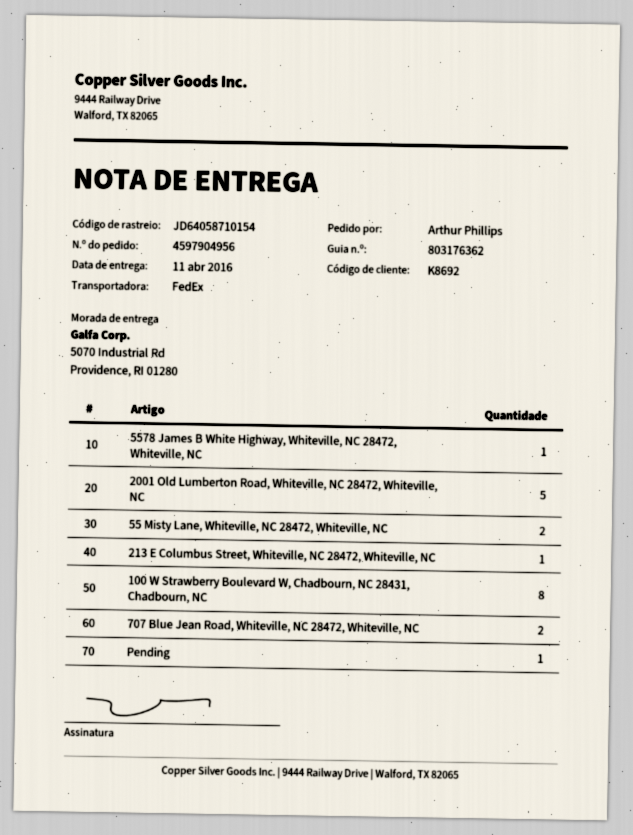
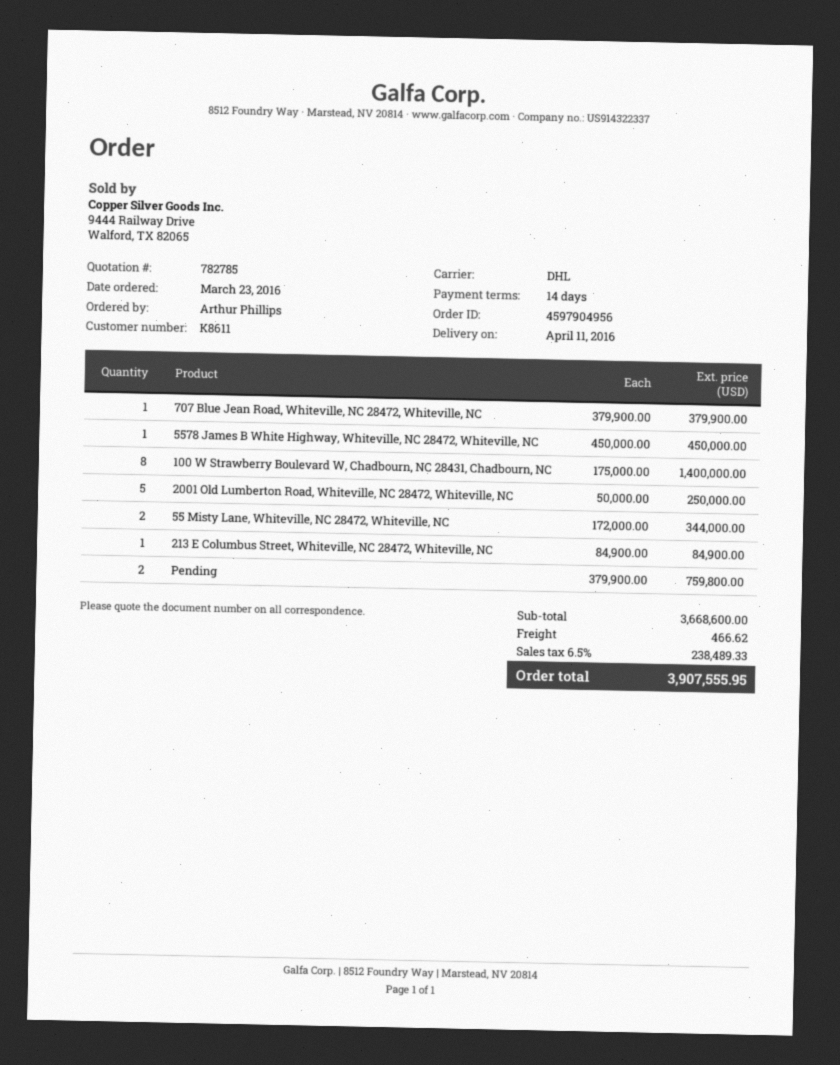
customer number: K8692 -> K8611
shipping method: FedEx -> DHL
707 Blue Jean Road, Whiteville, NC 28472, Whiteville, NC: 2 -> 1
Pending: 1 -> 2

